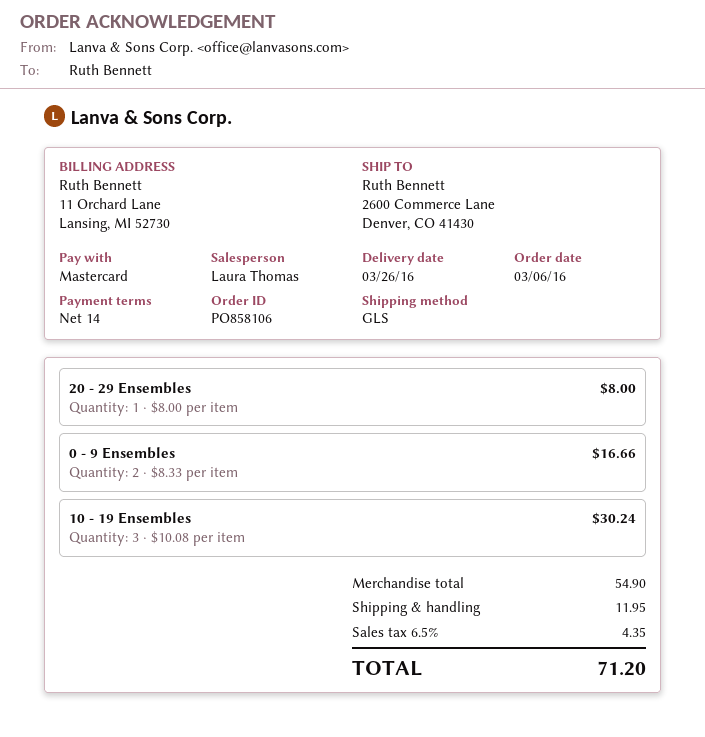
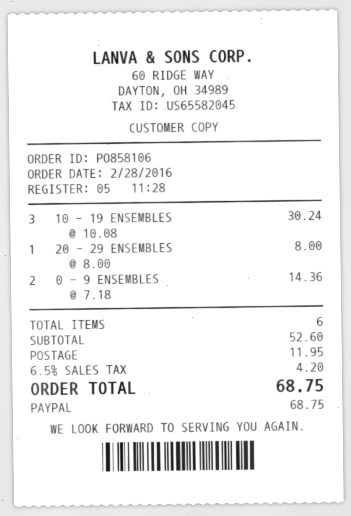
order date: 2016-03-06 -> 2016-02-28
payment method: Mastercard -> PayPal
0 - 9 Ensembles: 2 x 8.33 = 16.66 -> 2 x 7.18 = 14.36
subtotal: 54.90 -> 52.60
tax: 6.5% = 4.35 -> 6.5% = 4.20
total: 71.20 -> 68.75

